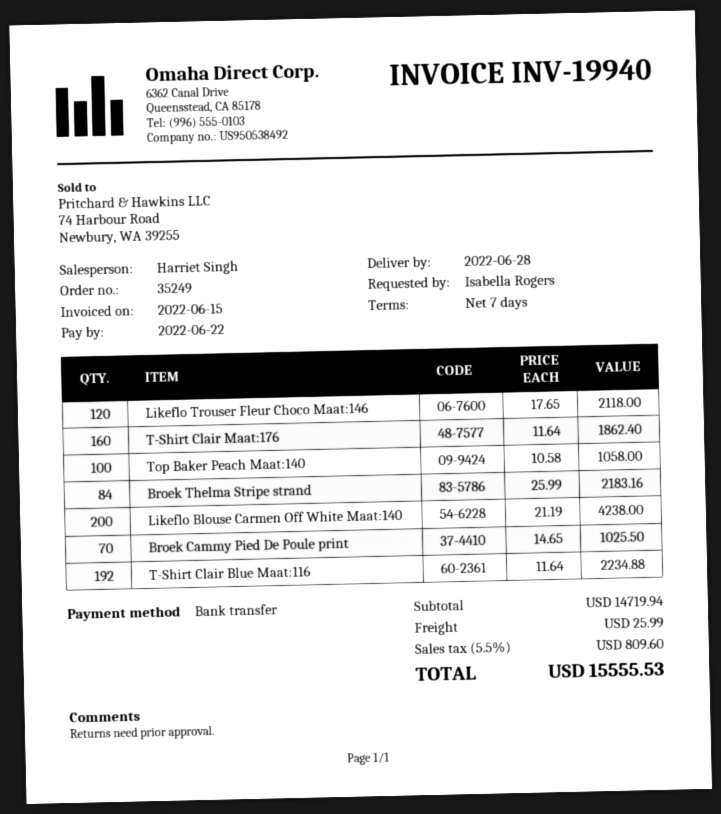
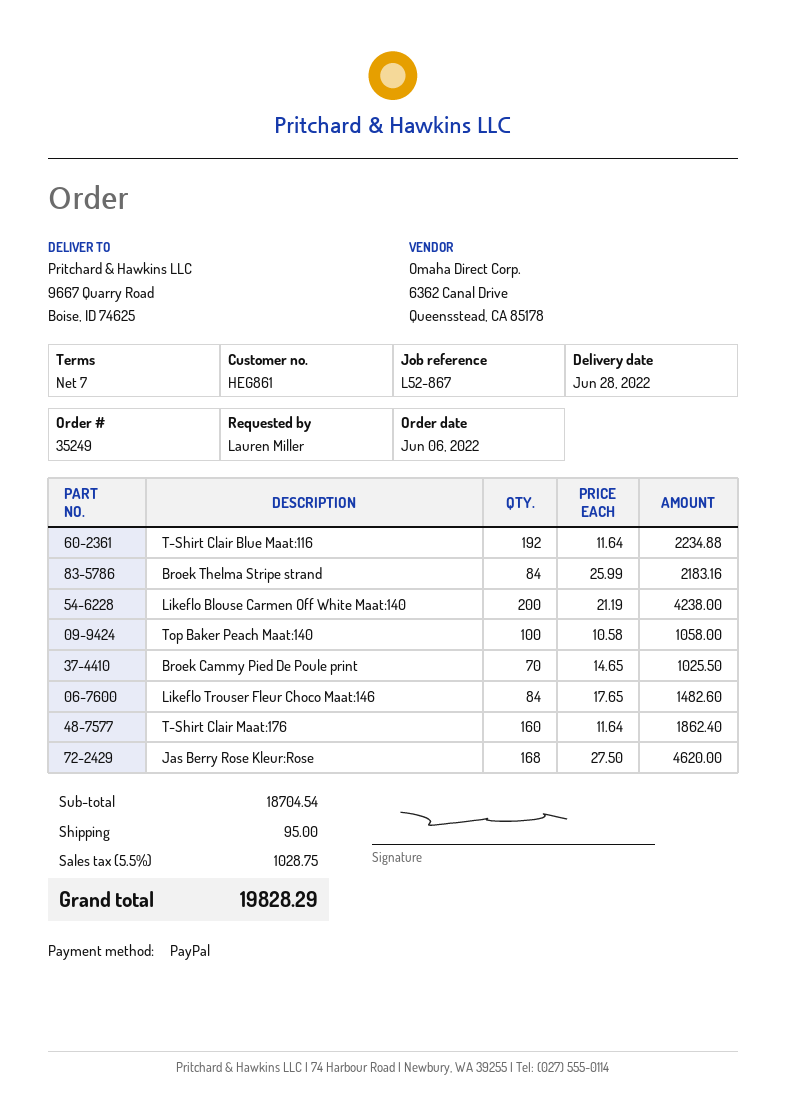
ordered by: Isabella Rogers -> Lauren Miller
payment method: bank transfer -> PayPal
Likeflo Trouser Fleur Choco Maat:146: 120 x 17.65 = 2118.00 -> 84 x 17.65 = 1482.60
Jas Berry Rose Kleur:Rose: none -> 168 x 27.50 = 4620.00
subtotal: 14719.94 -> 18704.54
shipping: 25.99 -> 95.00
tax: 5.5% = 809.60 -> 5.5% = 1028.75
total: 15555.53 -> 19828.29

